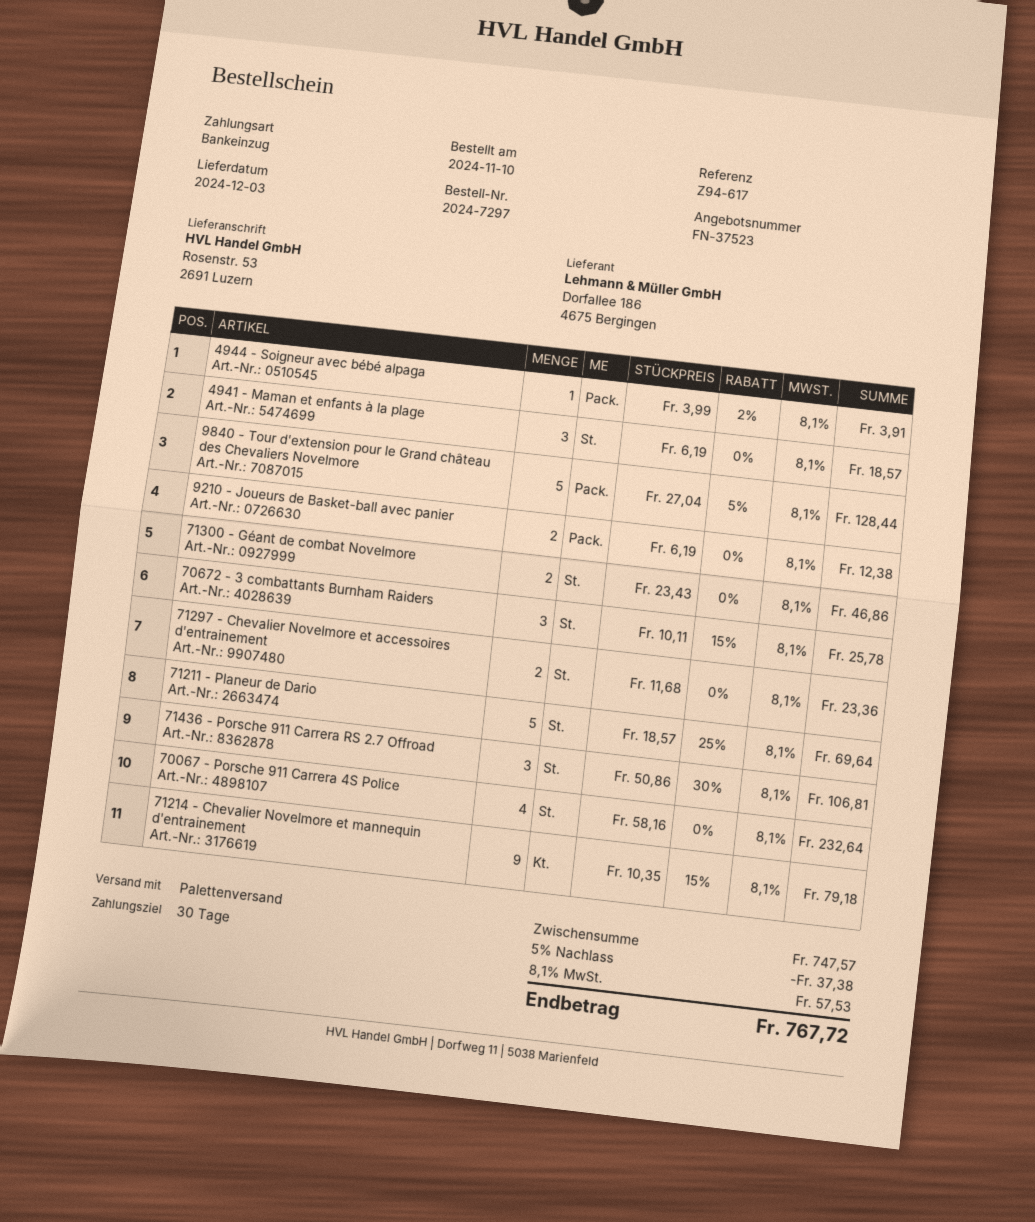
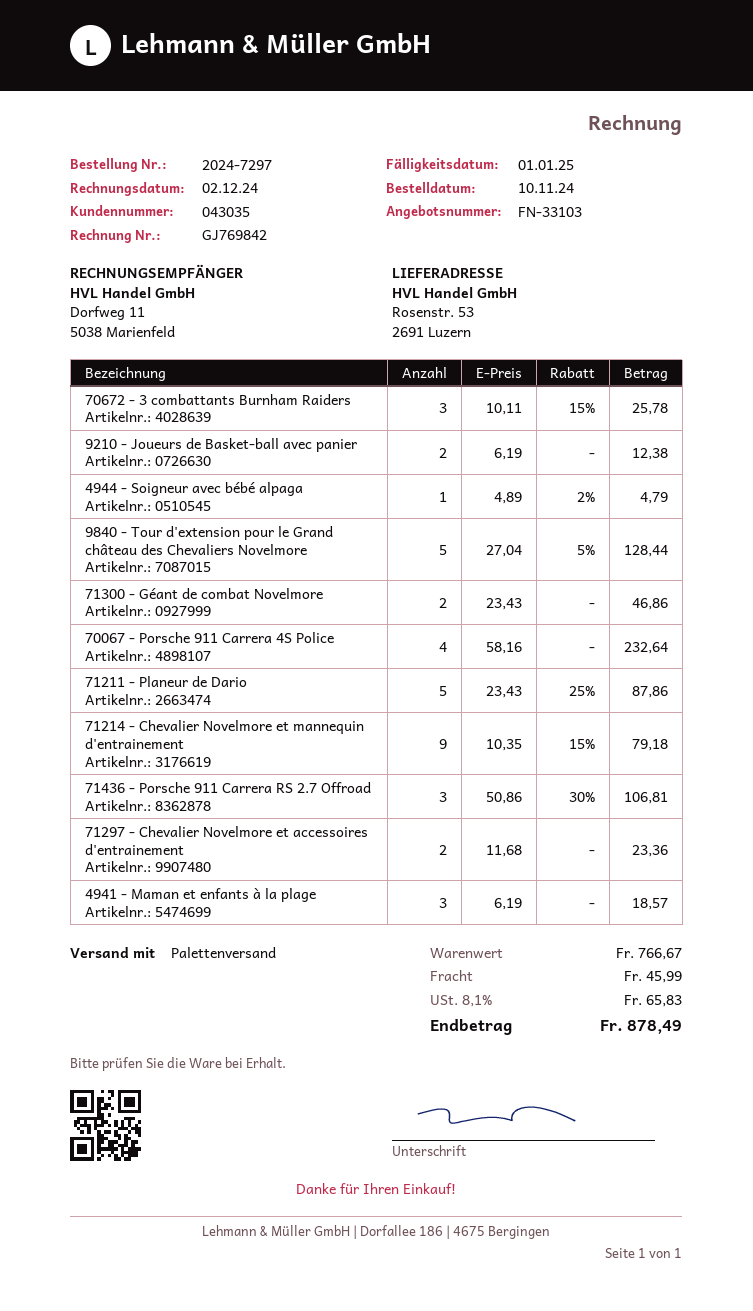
quote number: FN-37523 -> FN-33103
4944 - Soigneur avec bébé alpaga: 1 x 3.99 - 2% = 3.91 -> 1 x 4.89 - 2% = 4.79
71211 - Planeur de Dario: 5 x 18.57 - 25% = 69.64 -> 5 x 23.43 - 25% = 87.86
subtotal: 747.57 -> 766.67
discount: 5% = 37.38 -> none
shipping: none -> 45.99
tax: 8.1% = 57.53 -> 8.1% = 65.83
total: 767.72 -> 878.49

